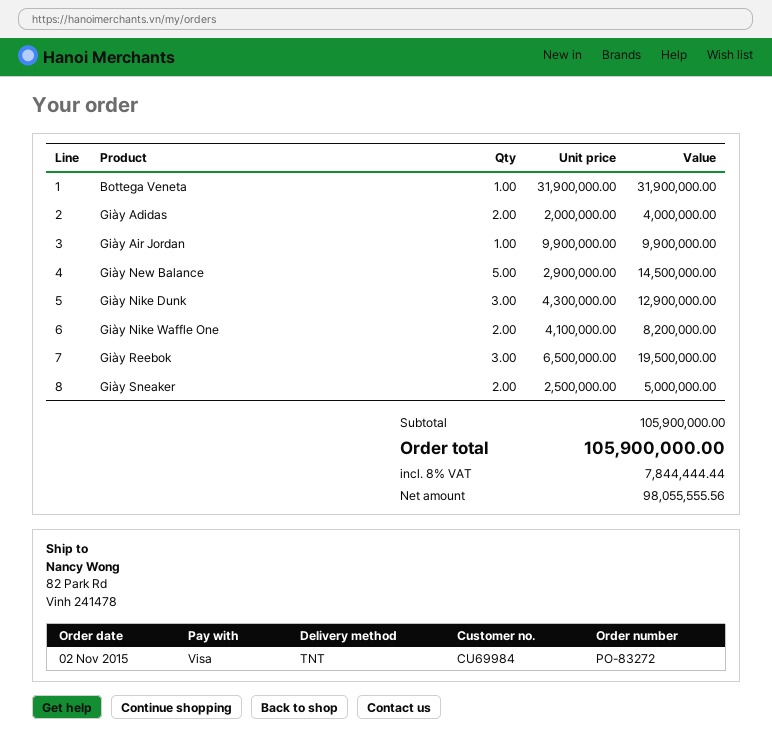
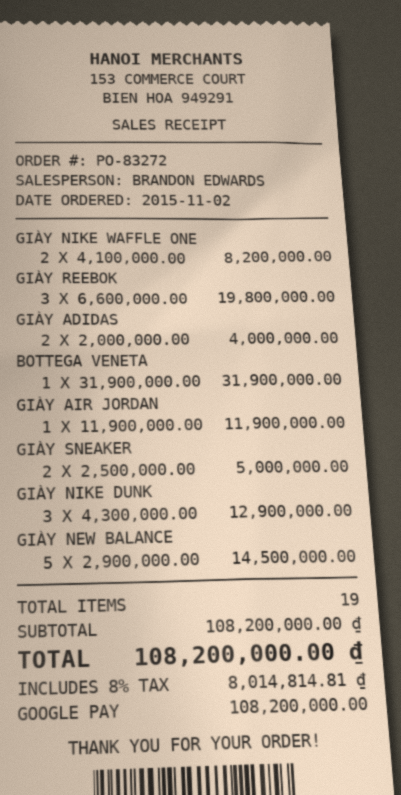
payment method: Visa -> Google Pay
Giày Air Jordan: 1 x 9900000.00 = 9900000.00 -> 1 x 11900000.00 = 11900000.00
Giày Reebok: 3 x 6500000.00 = 19500000.00 -> 3 x 6600000.00 = 19800000.00
subtotal: 105900000.00 -> 108200000.00
tax: 8% = 7844444.44 -> 8% = 8014814.81
total: 105900000.00 -> 108200000.00

